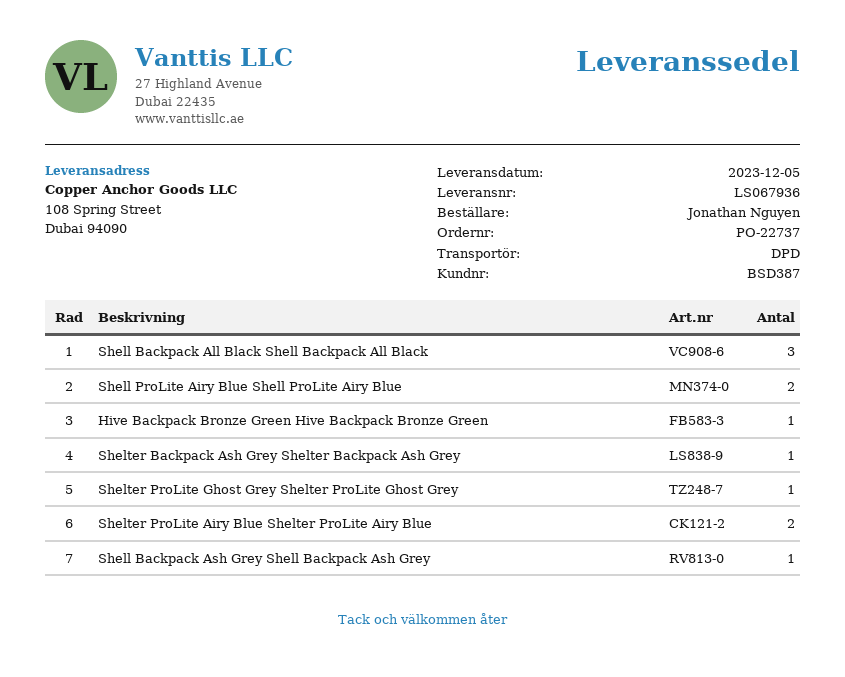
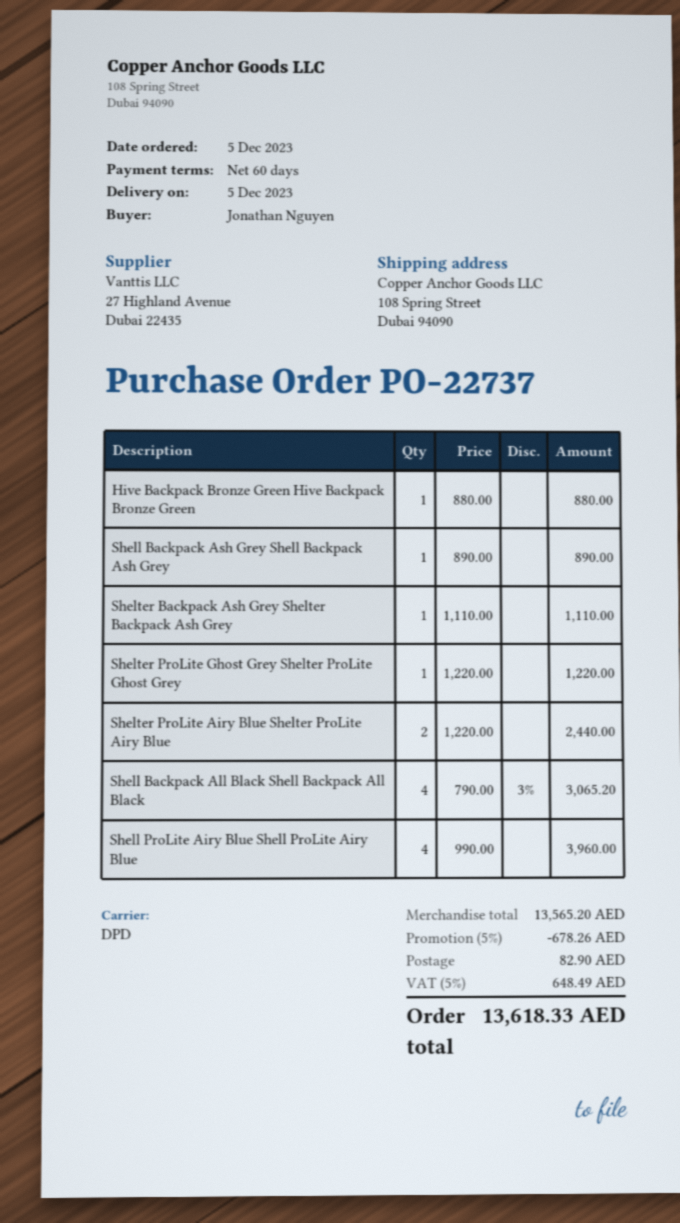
Shell Backpack All Black Shell Backpack All Black: 3 -> 4
Shell ProLite Airy Blue Shell ProLite Airy Blue: 2 -> 4

